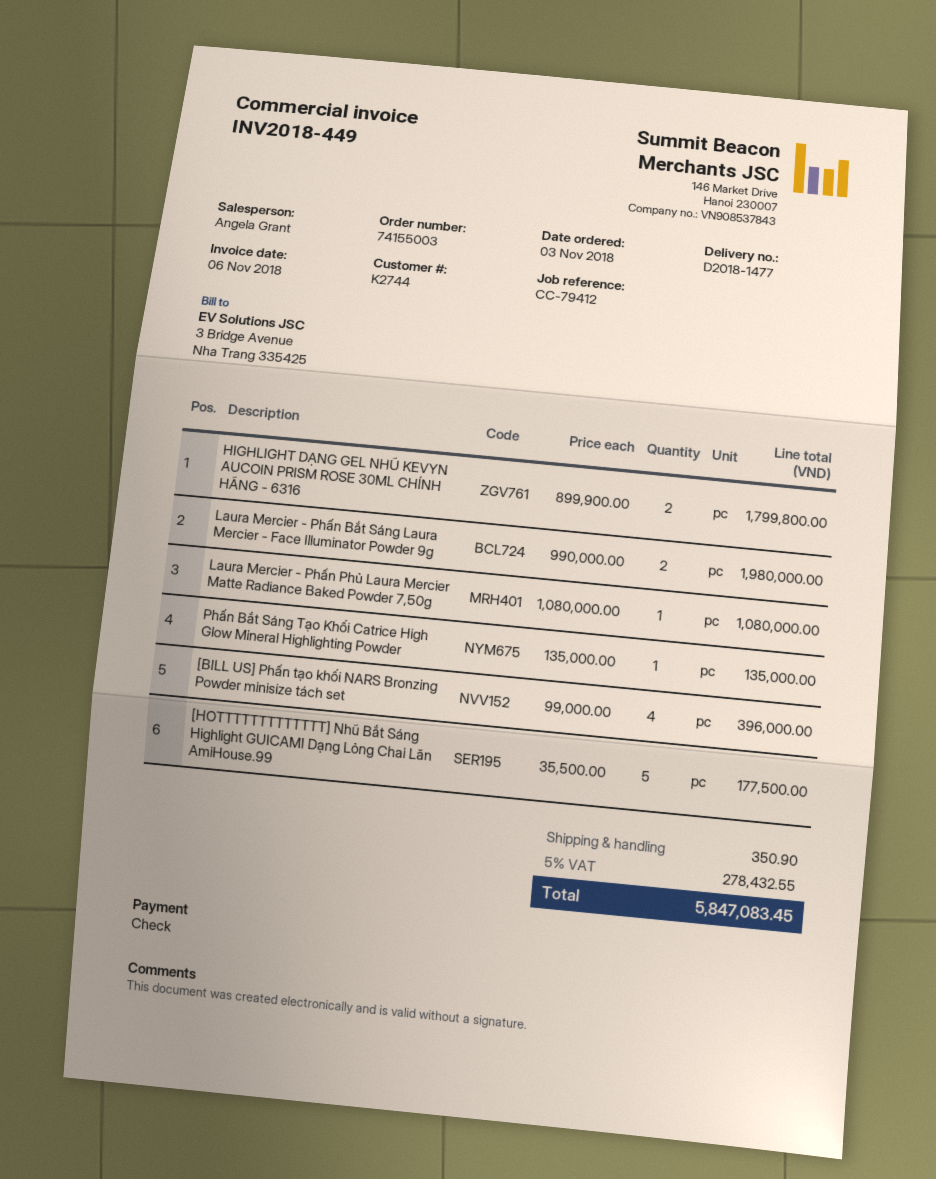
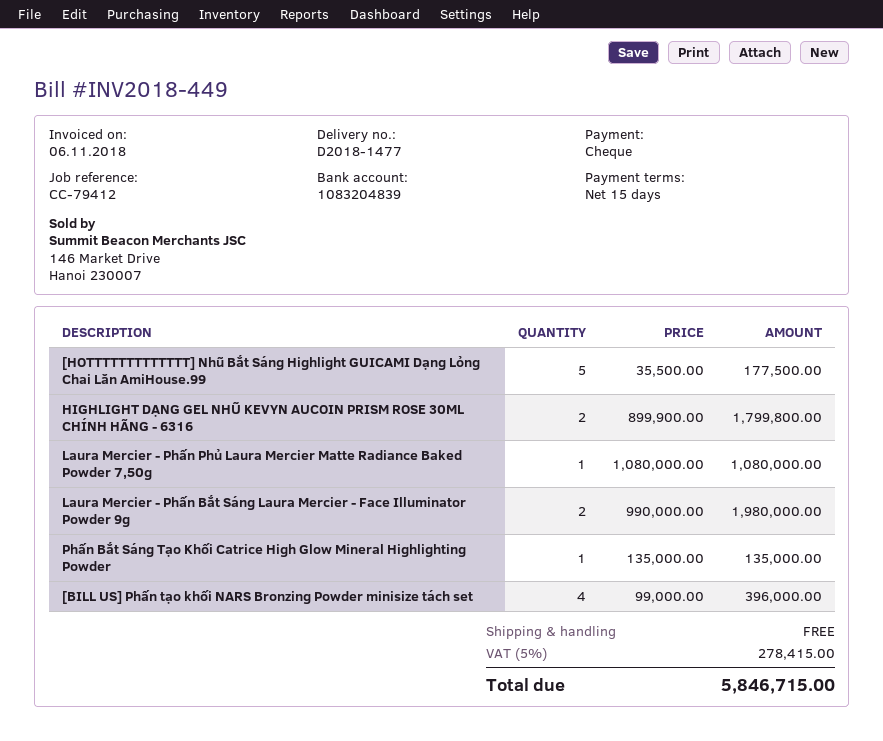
shipping: 350.90 -> 0.00
tax: 5% = 278432.55 -> 5% = 278415.00
total: 5847083.45 -> 5846715.00

